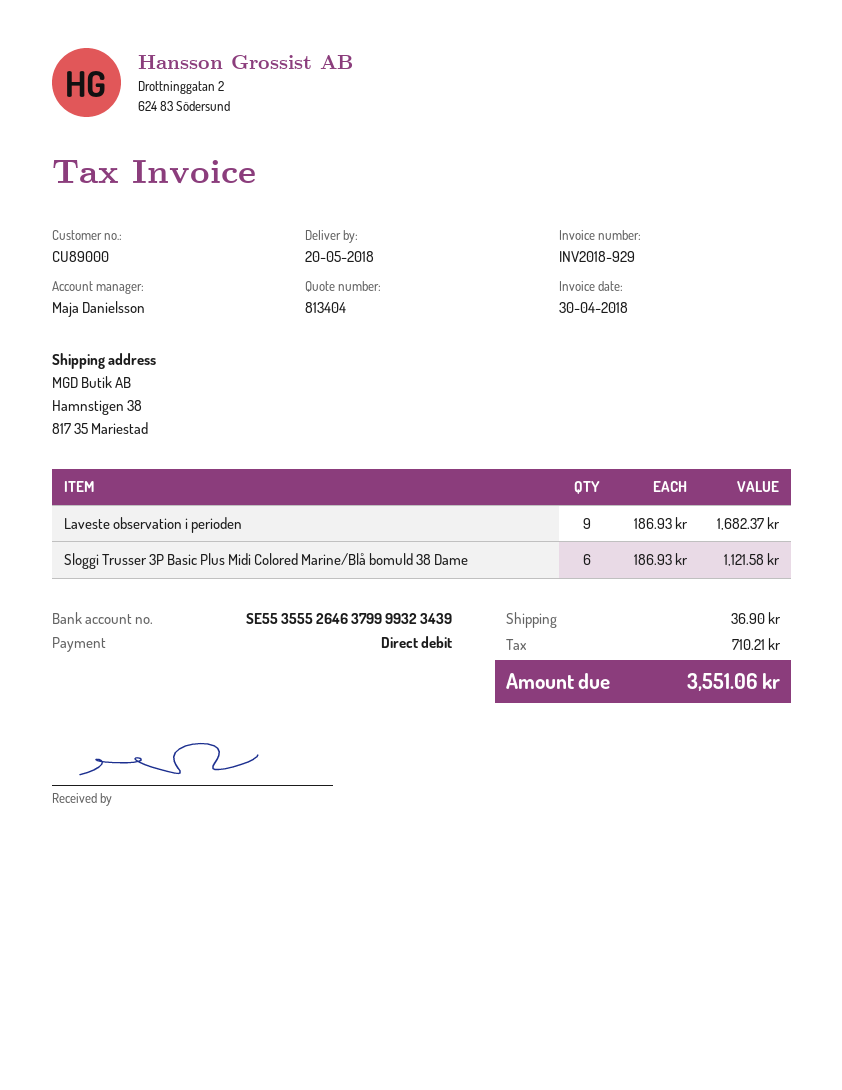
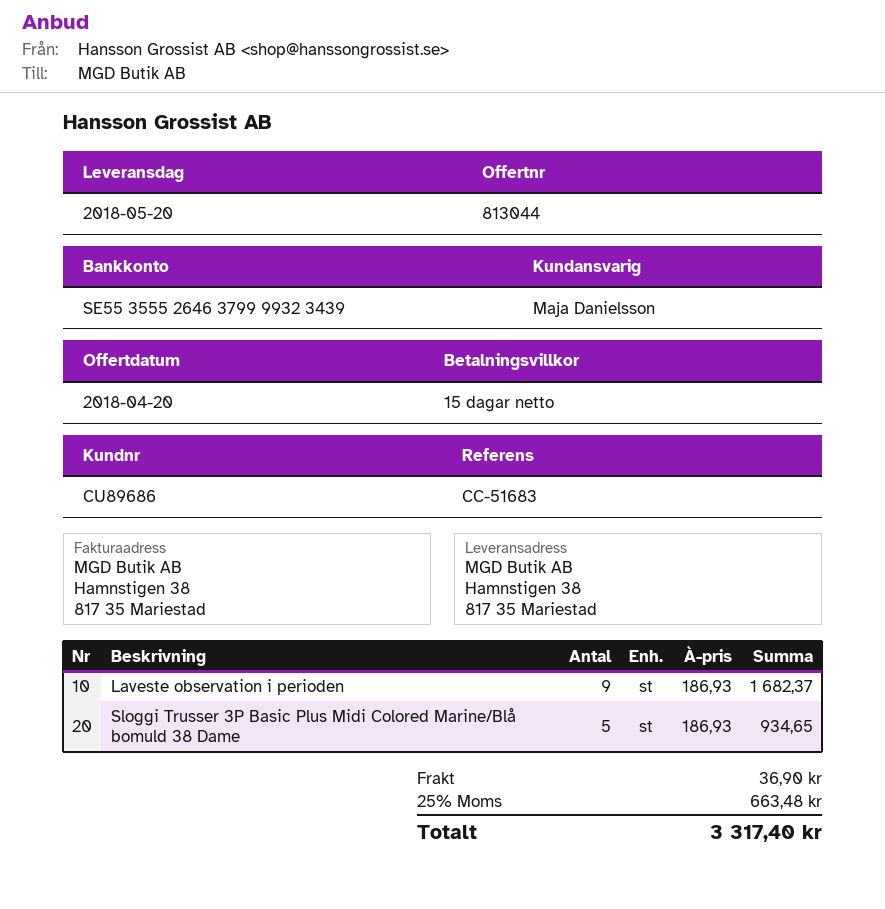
quote number: 813404 -> 813044
customer number: CU89000 -> CU89686
Sloggi Trusser 3P Basic Plus Midi Colored Marine/Blå bomuld 38 Dame: 6 x 186.93 = 1121.58 -> 5 x 186.93 = 934.65
tax: 710.21 -> 663.48
total: 3551.06 -> 3317.40

